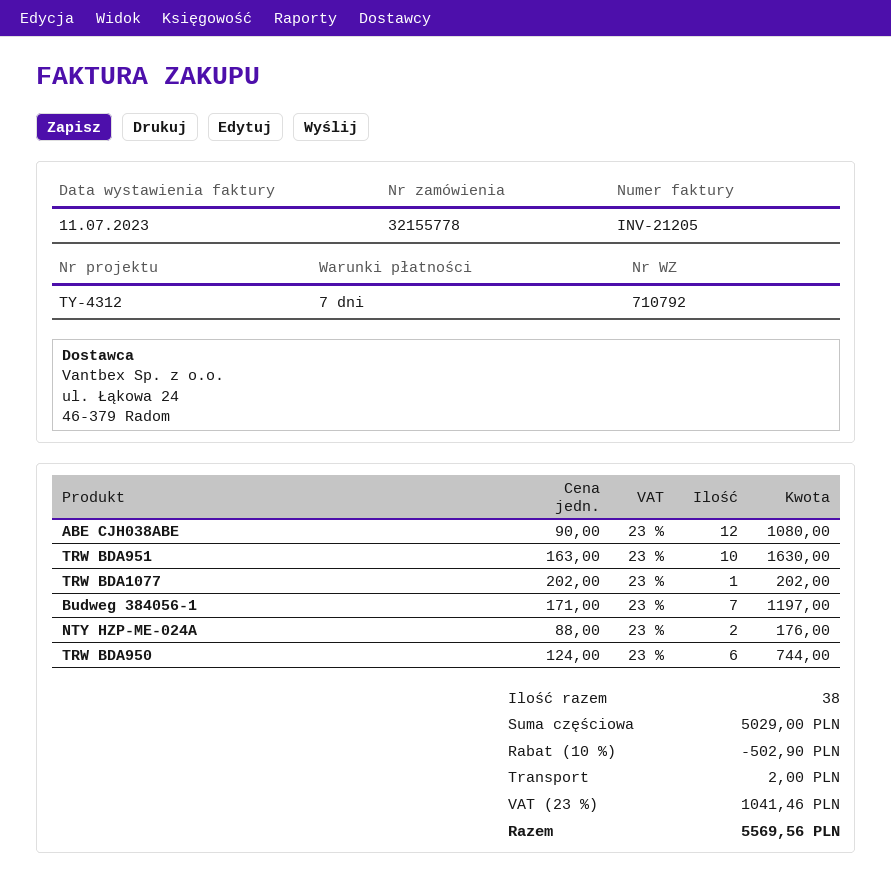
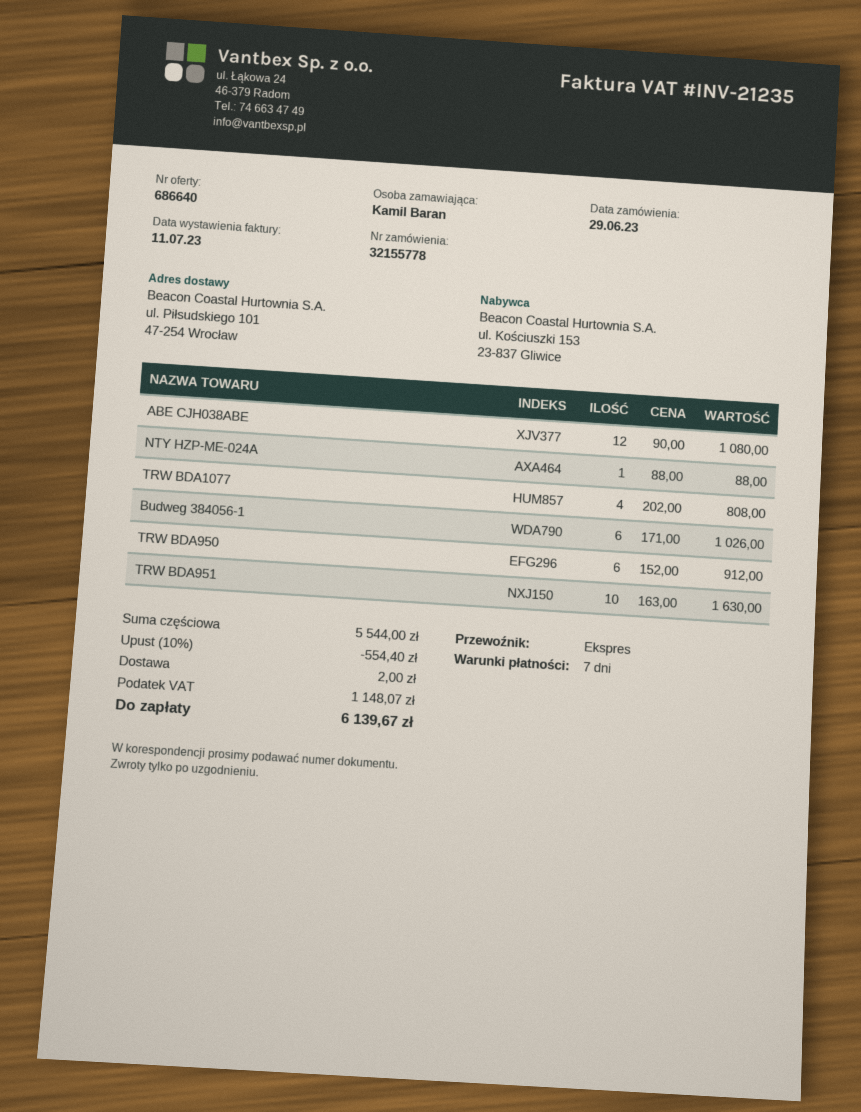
invoice number: INV-21205 -> INV-21235
TRW BDA1077: 1 x 202.00 = 202.00 -> 4 x 202.00 = 808.00
Budweg 384056-1: 7 x 171.00 = 1197.00 -> 6 x 171.00 = 1026.00
NTY HZP-ME-024A: 2 x 88.00 = 176.00 -> 1 x 88.00 = 88.00
TRW BDA950: 6 x 124.00 = 744.00 -> 6 x 152.00 = 912.00
subtotal: 5029.00 -> 5544.00
discount: 10% = 502.90 -> 10% = 554.40
tax: 1041.46 -> 1148.07
total: 5569.56 -> 6139.67

